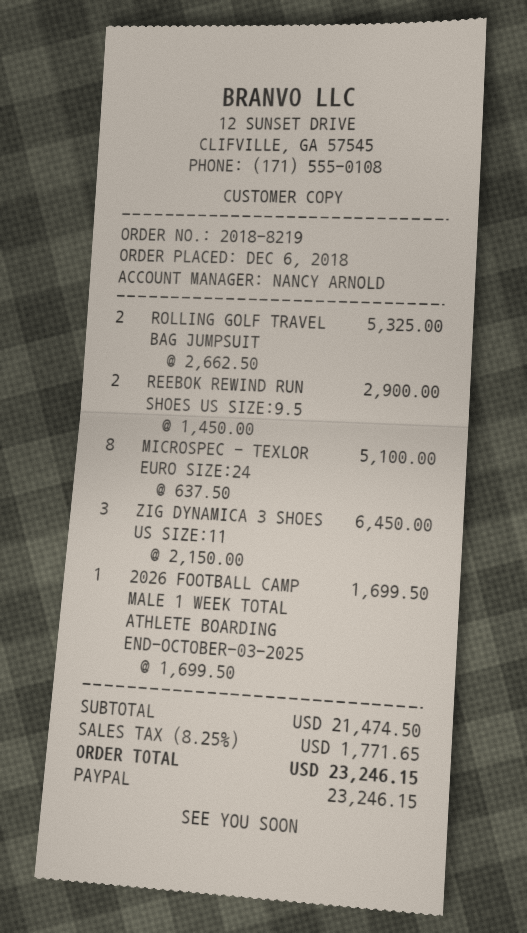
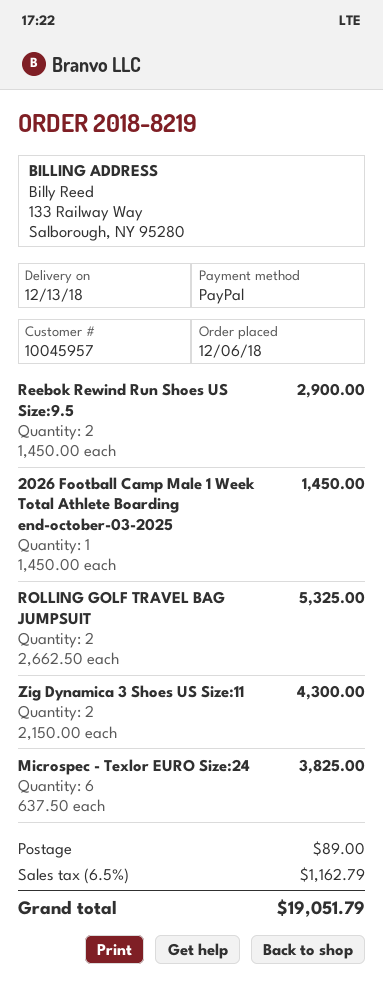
MICROSPEC - TEXLOR EURO SIZE:24: 8 x 637.50 = 5100.00 -> 6 x 637.50 = 3825.00
ZIG DYNAMICA 3 SHOES US SIZE:11: 3 x 2150.00 = 6450.00 -> 2 x 2150.00 = 4300.00
2026 FOOTBALL CAMP MALE 1 WEEK TOTAL ATHLETE BOARDING END-OCTOBER-03-2025: 1 x 1699.50 = 1699.50 -> 1 x 1450.00 = 1450.00
shipping: none -> 89.00
tax: 8.25% = 1771.65 -> 6.5% = 1162.79
total: 23246.15 -> 19051.79

